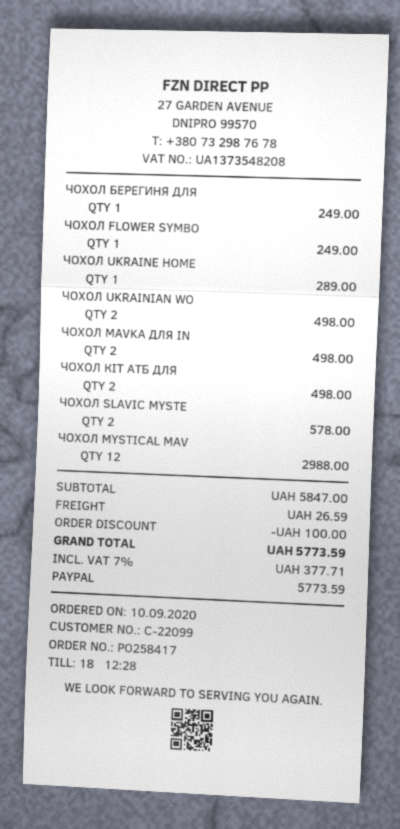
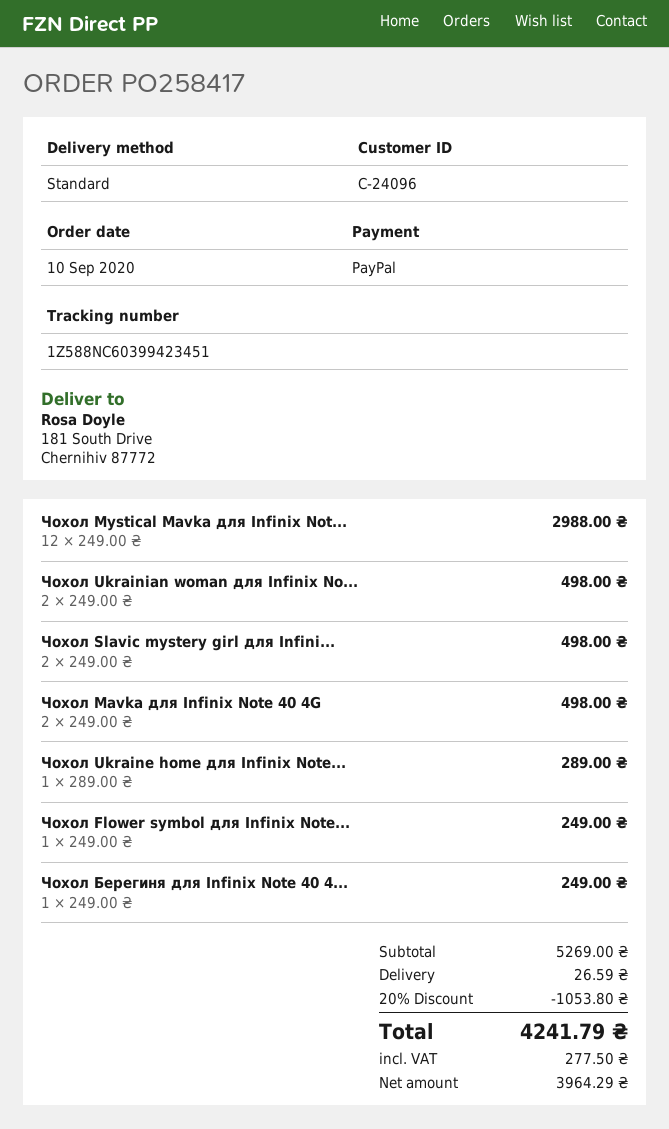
customer number: C-22099 -> C-24096
ЧОХОЛ КІТ АТБ ДЛЯ: 2 for 498.00 -> none
ЧОХОЛ SLAVIC MYSTE: 2 for 578.00 -> 2 for 498.00
subtotal: 5847.00 -> 5269.00
discount: 100.00 -> 1053.80
tax: 377.71 -> 277.50
total: 5773.59 -> 4241.79

